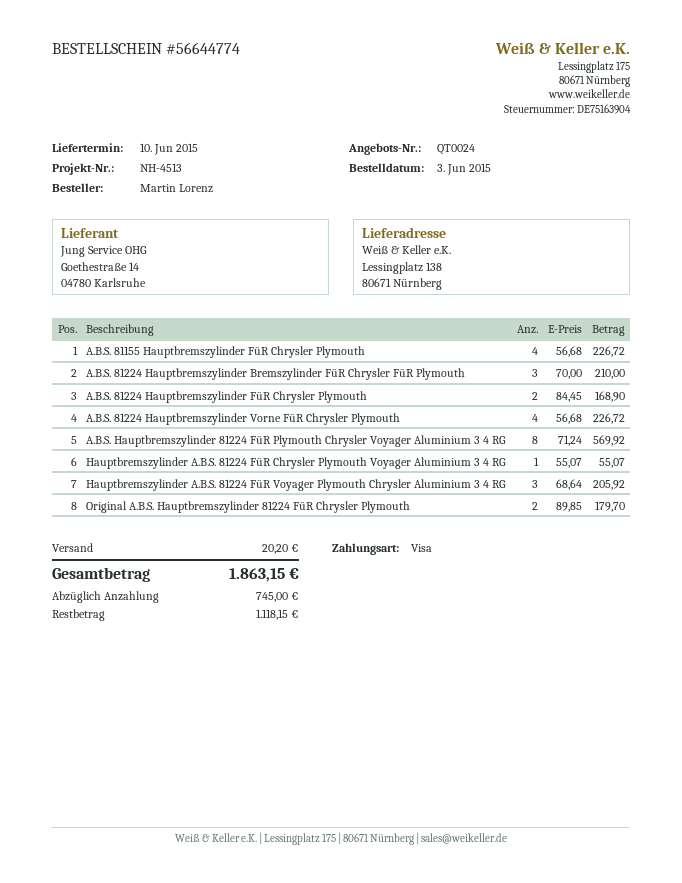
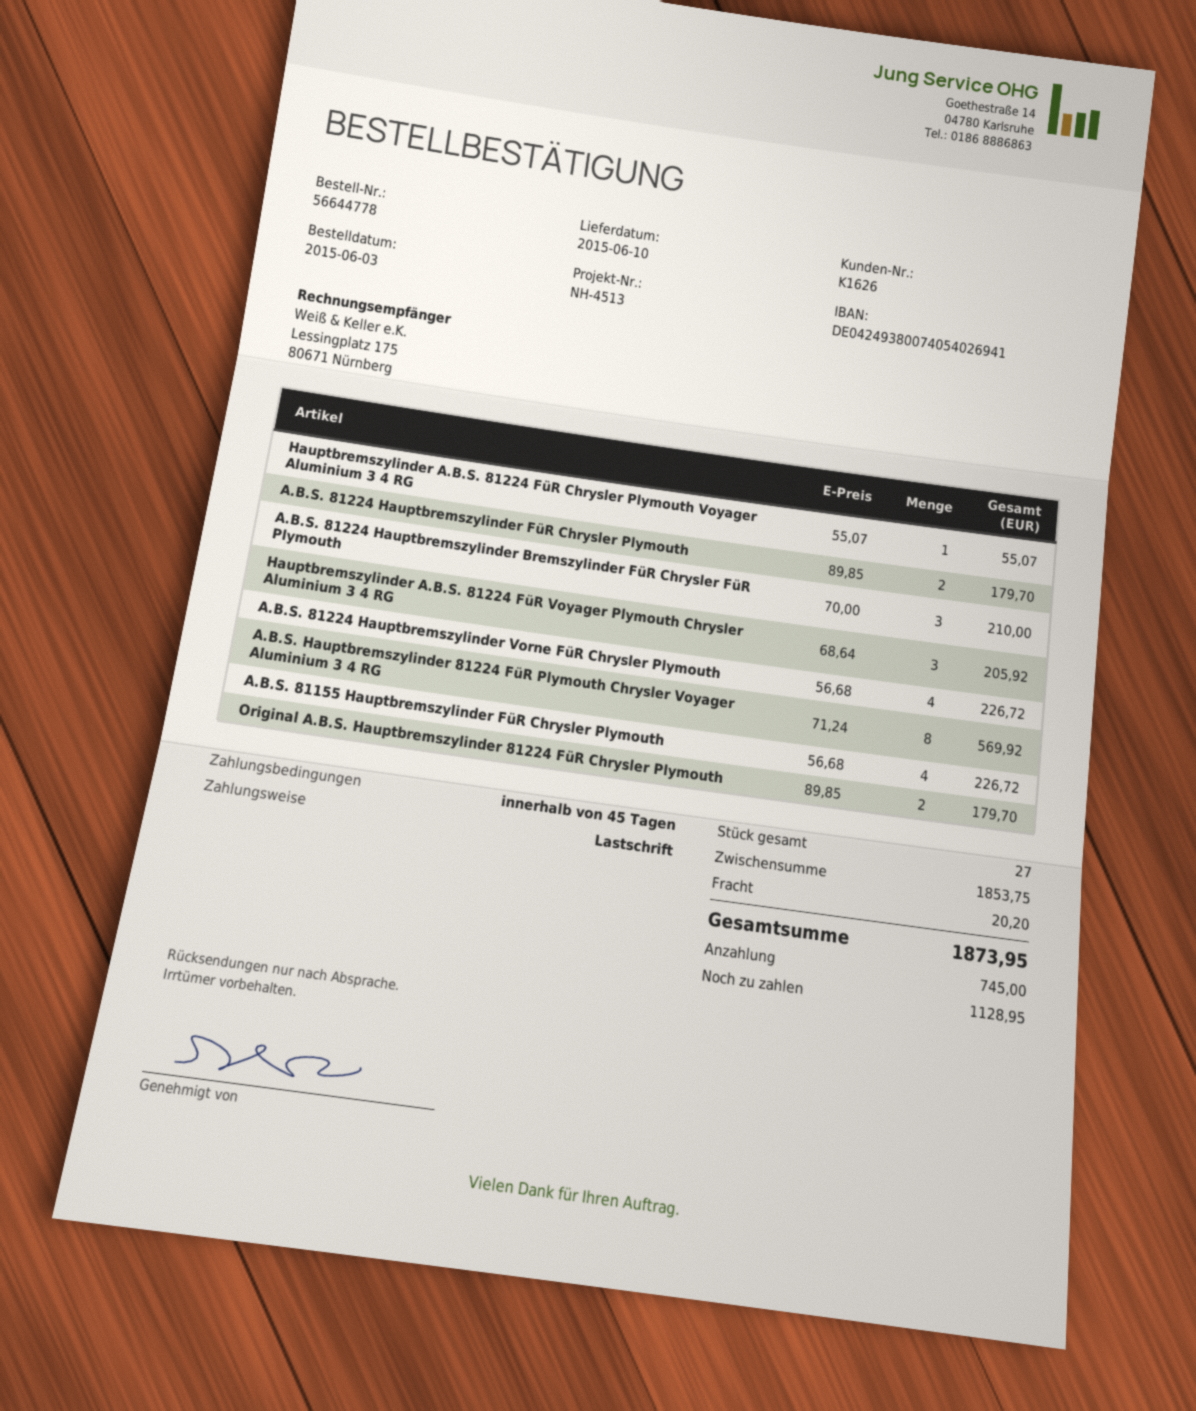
order number: 56644774 -> 56644778
payment method: Visa -> direct debit
A.B.S. 81224 Hauptbremszylinder FüR Chrysler Plymouth: 2 x 84.45 = 168.90 -> 2 x 89.85 = 179.70
total: 1863.15 -> 1873.95
balance: 1118.15 -> 1128.95

